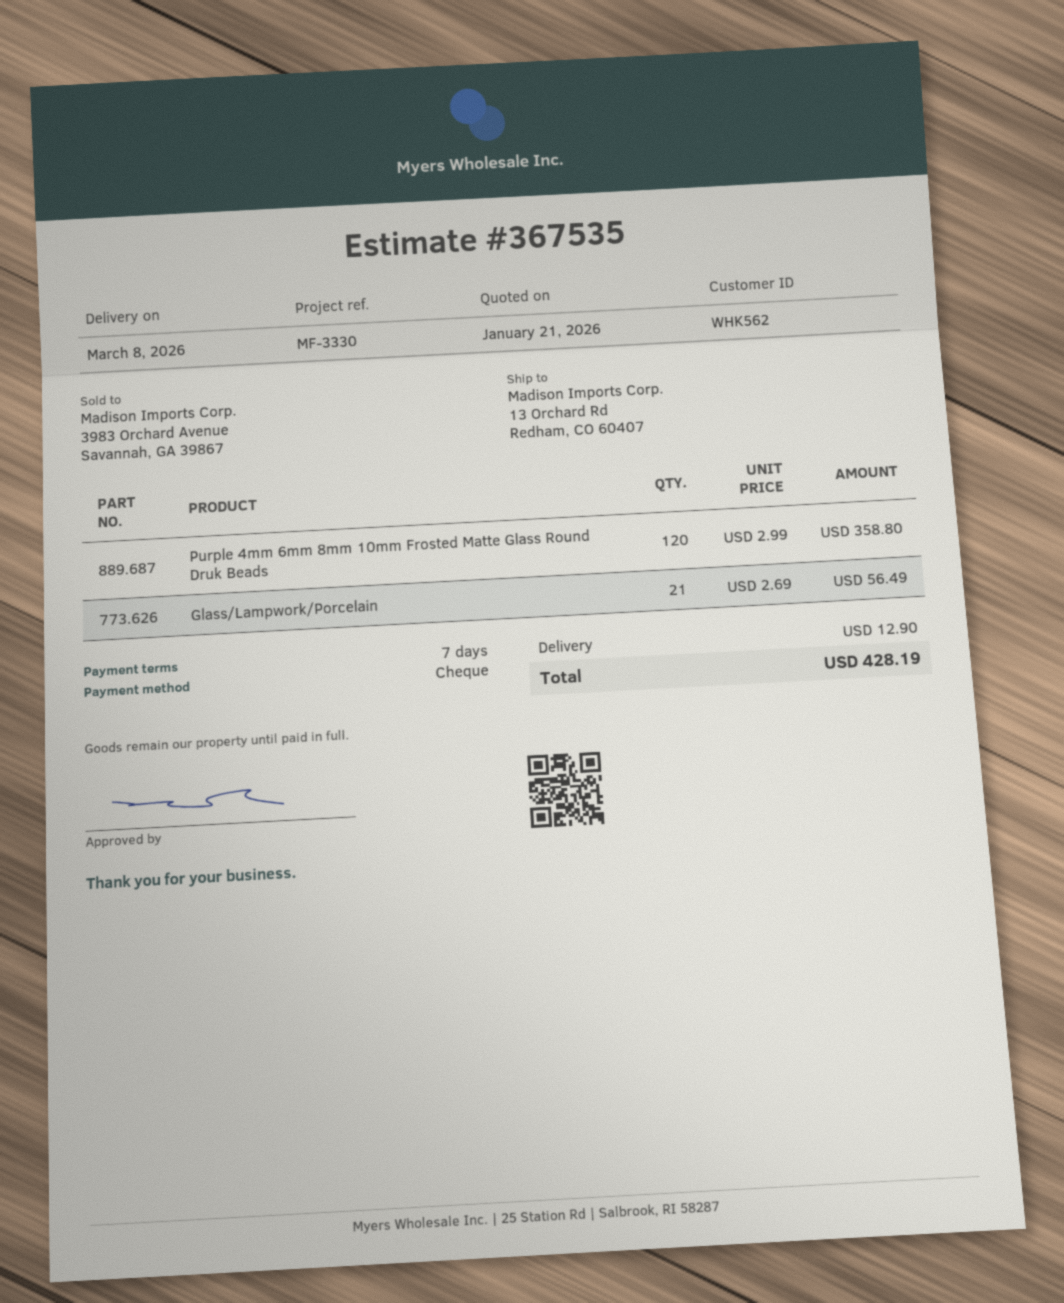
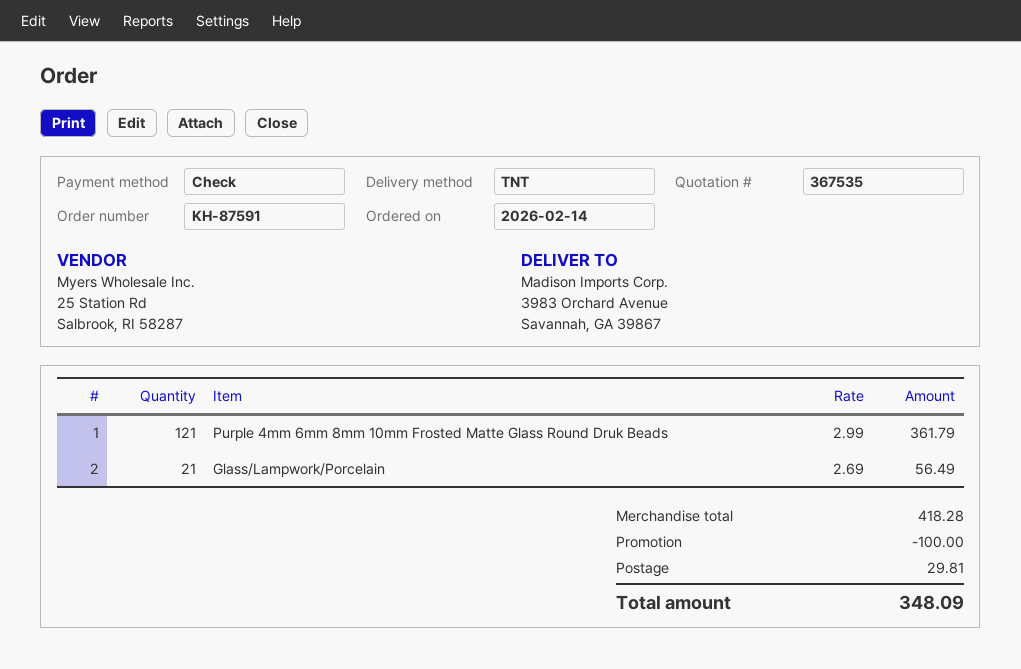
ship to: 13 Orchard Rd, Redham, CO 60407 -> 3983 Orchard Avenue, Savannah, GA 39867
Purple 4mm 6mm 8mm 10mm Frosted Matte Glass Round Druk Beads: 120 x 2.99 = 358.80 -> 121 x 2.99 = 361.79
discount: none -> 100.00
shipping: 12.90 -> 29.81
total: 428.19 -> 348.09

